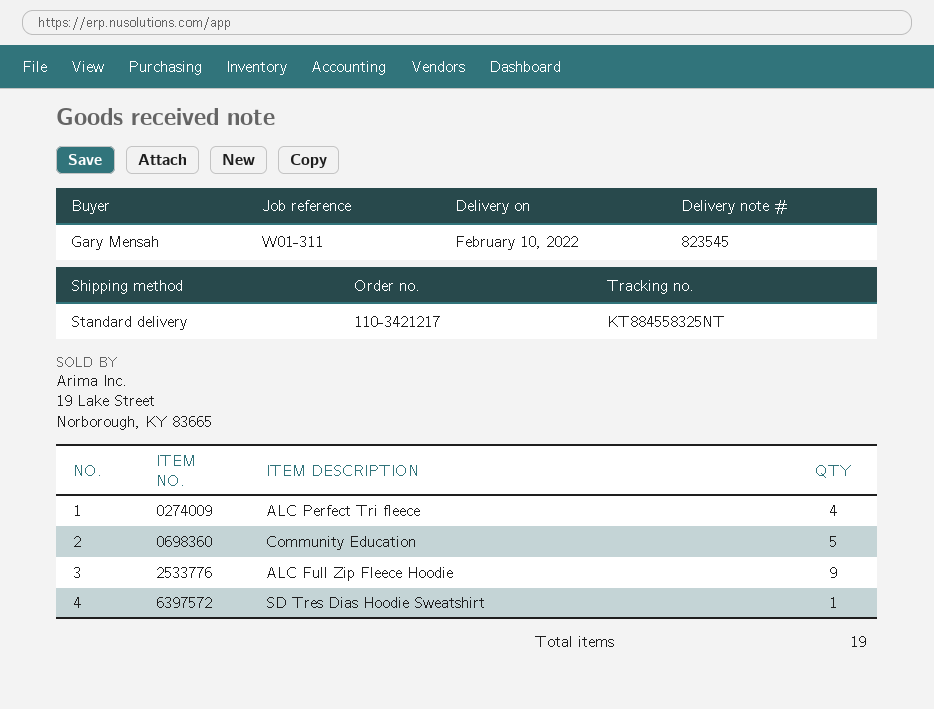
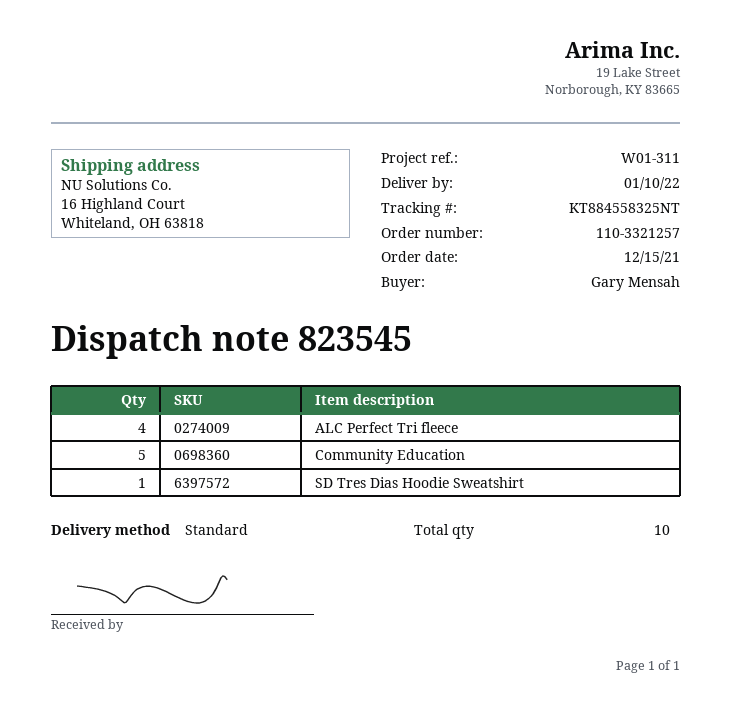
order number: 110-3421217 -> 110-3321257
delivery date: 2022-02-10 -> 2022-01-10
ALC Full Zip Fleece Hoodie: 9 -> none
total quantity: 19 -> 10

